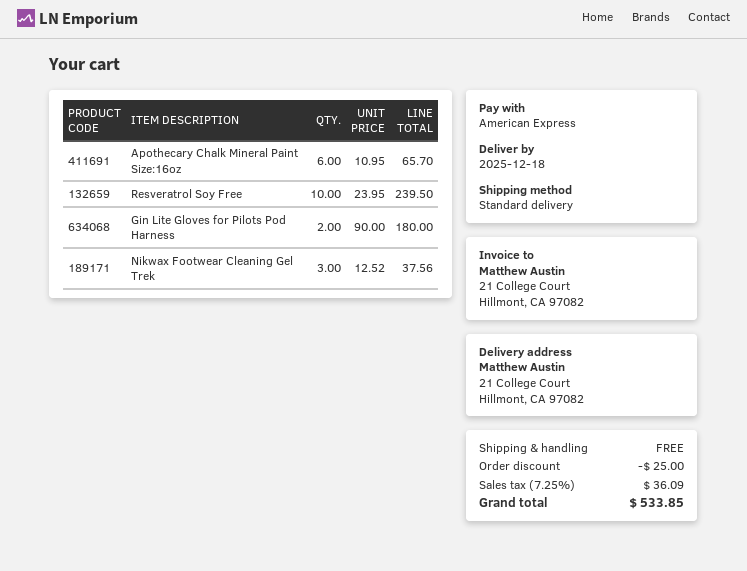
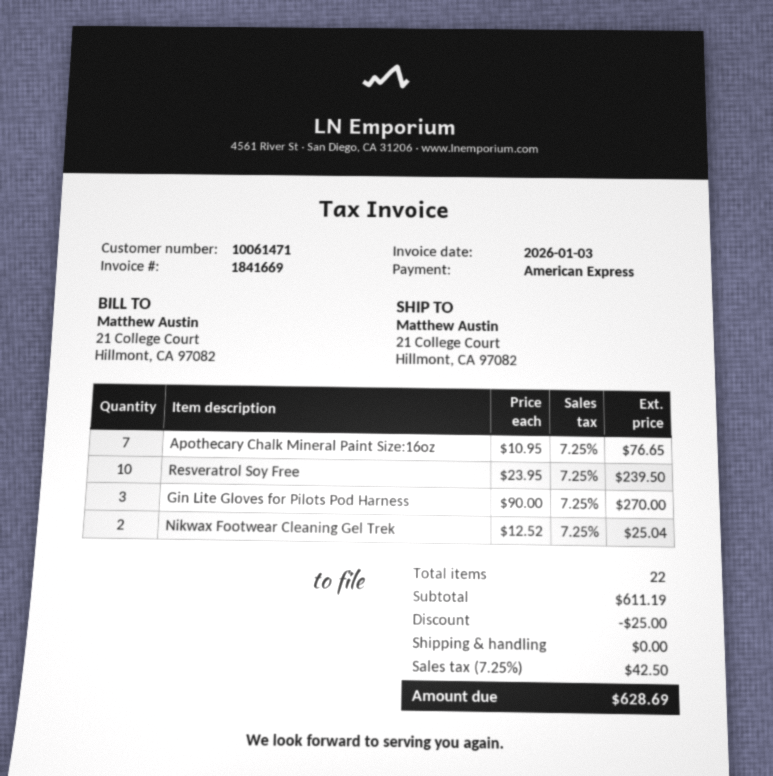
Apothecary Chalk Mineral Paint Size:16oz: 6 x 10.95 = 65.70 -> 7 x 10.95 = 76.65
Gin Lite Gloves for Pilots Pod Harness: 2 x 90.00 = 180.00 -> 3 x 90.00 = 270.00
Nikwax Footwear Cleaning Gel Trek: 3 x 12.52 = 37.56 -> 2 x 12.52 = 25.04
tax: 7.25% = 36.09 -> 7.25% = 42.50
total: 533.85 -> 628.69

